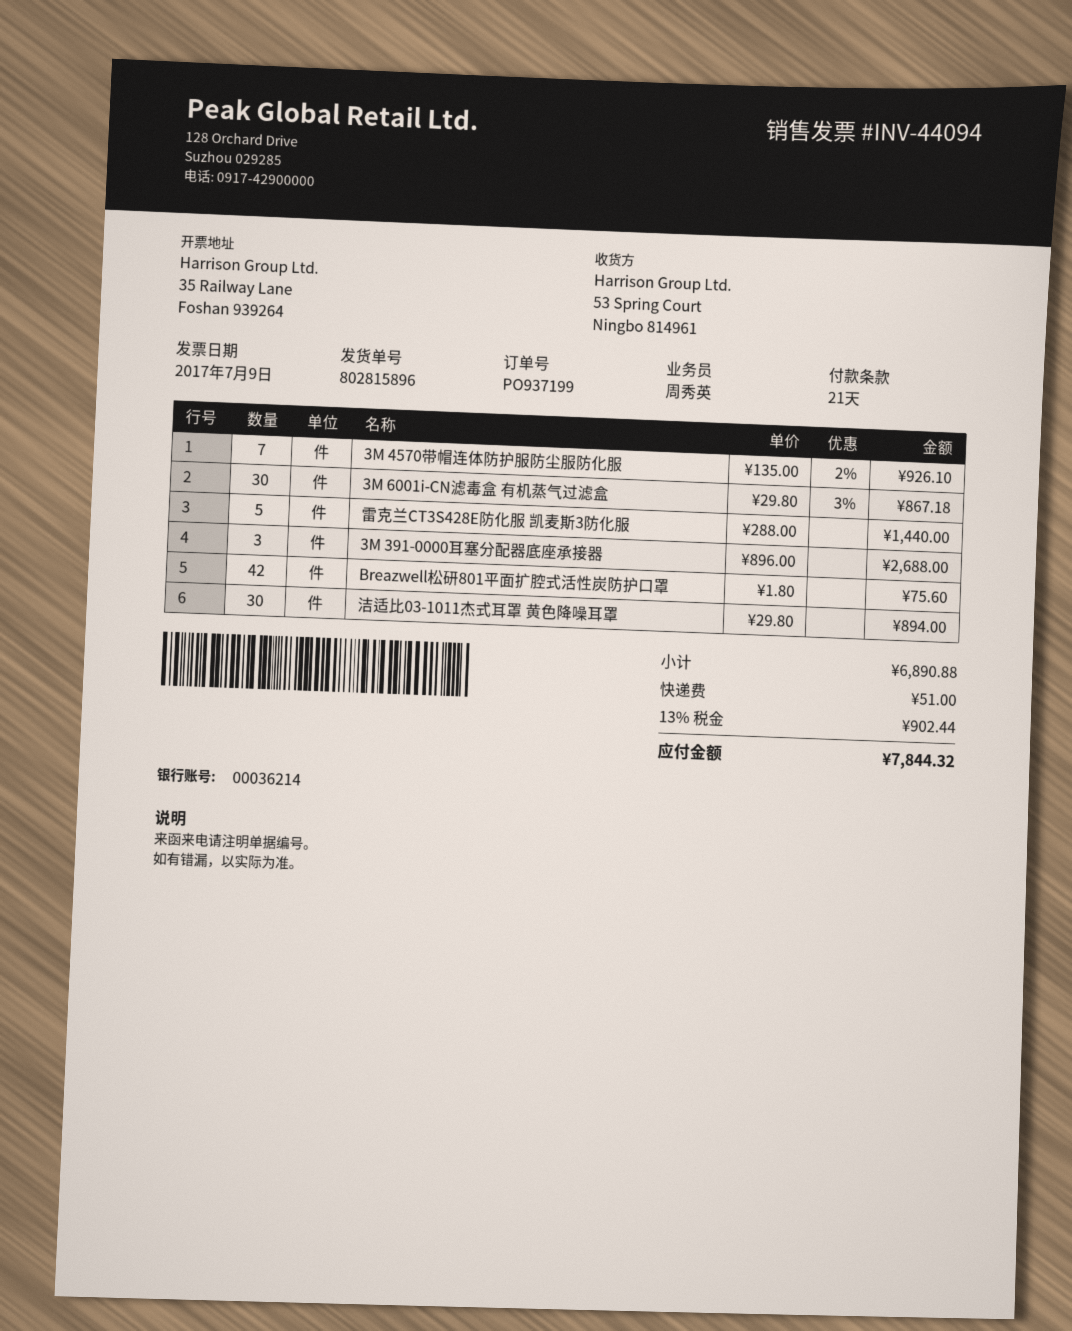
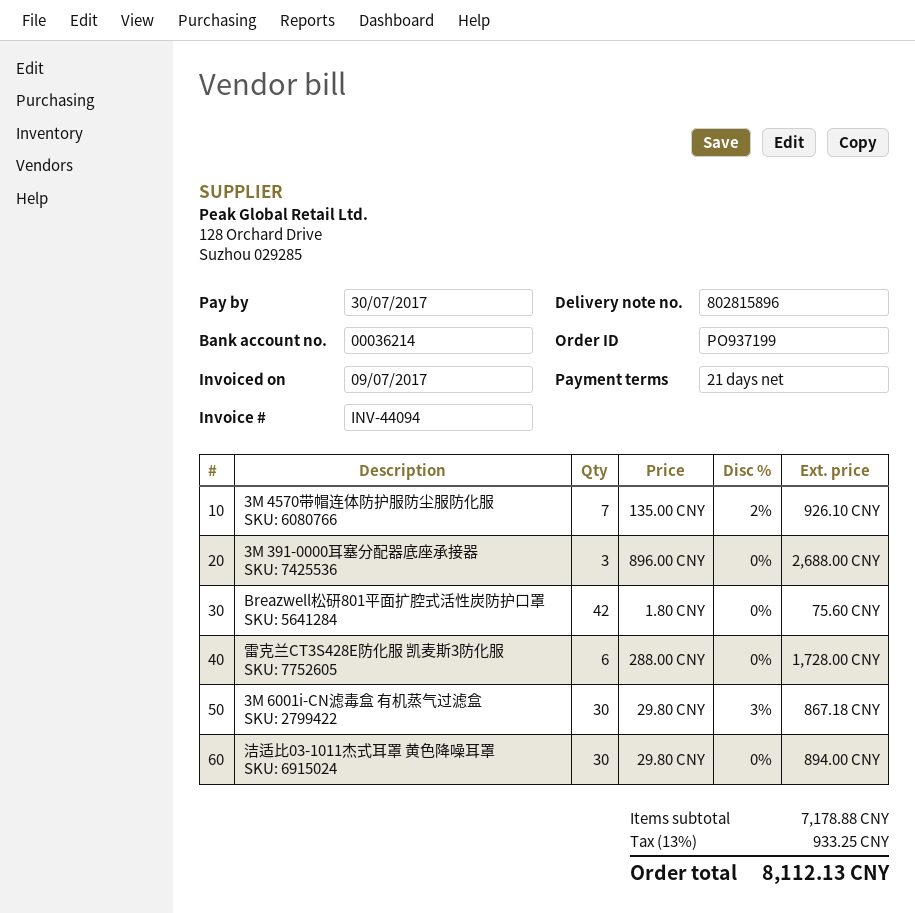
雷克兰CT3S428E防化服 凯麦斯3防化服: 5 x 288.00 = 1440.00 -> 6 x 288.00 = 1728.00
subtotal: 6890.88 -> 7178.88
shipping: 51.00 -> none
tax: 13% = 902.44 -> 13% = 933.25
total: 7844.32 -> 8112.13

